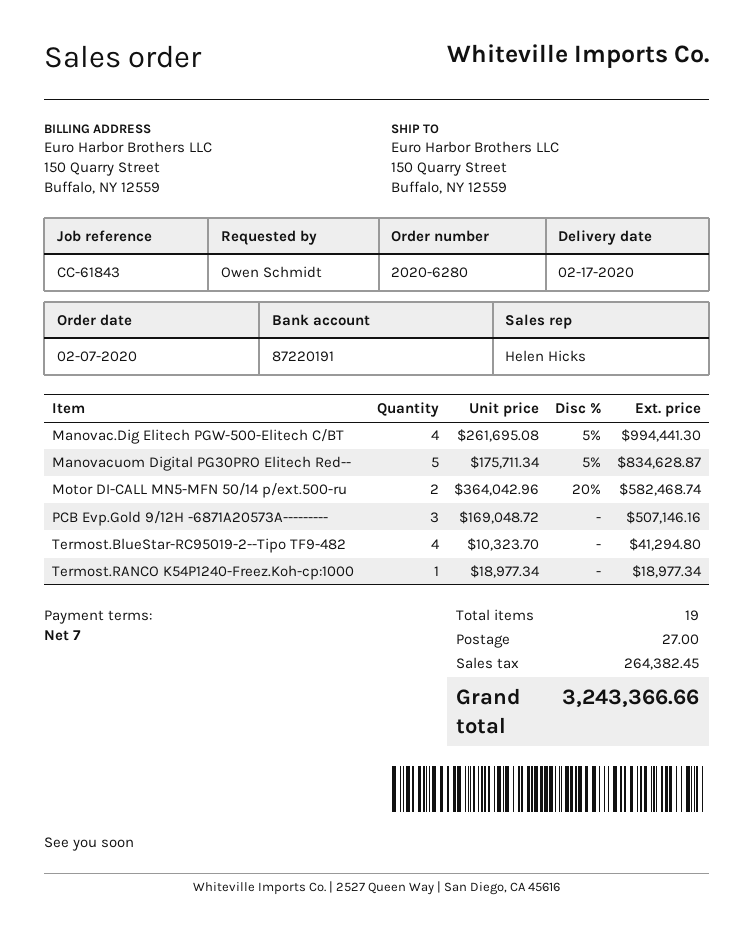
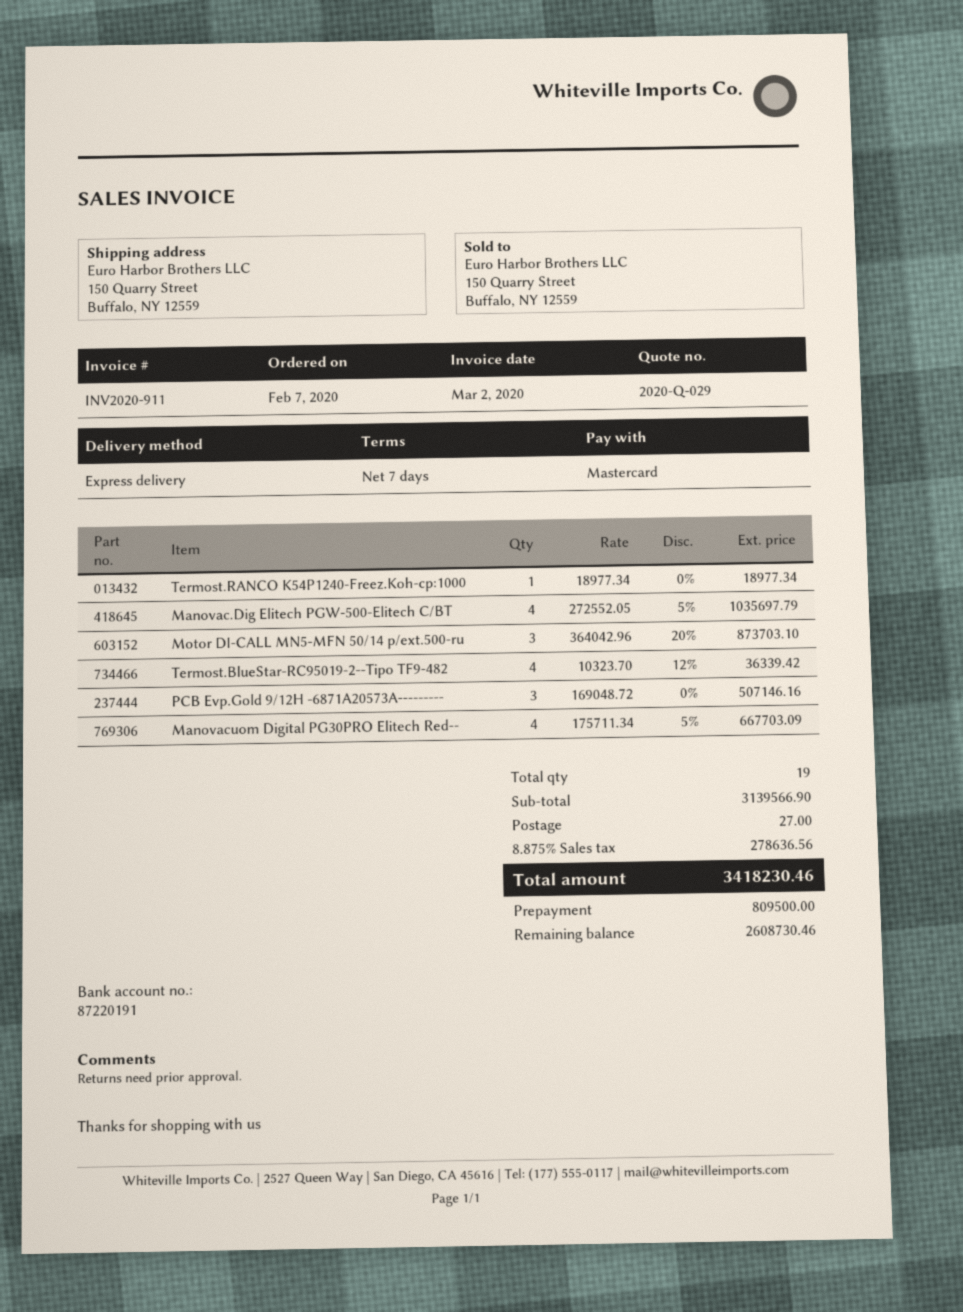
Manovac.Dig Elitech PGW-500-Elitech C/BT: 4 x 261695.08 - 5% = 994441.30 -> 4 x 272552.05 - 5% = 1035697.79
Manovacuom Digital PG30PRO Elitech Red--: 5 x 175711.34 - 5% = 834628.87 -> 4 x 175711.34 - 5% = 667703.09
Motor DI-CALL MN5-MFN 50/14 p/ext.500-ru: 2 x 364042.96 - 20% = 582468.74 -> 3 x 364042.96 - 20% = 873703.10
Termost.BlueStar-RC95019-2--Tipo TF9-482: 4 x 10323.70 = 41294.80 -> 4 x 10323.70 - 12% = 36339.42
tax: 264382.45 -> 278636.56
total: 3243366.66 -> 3418230.46

